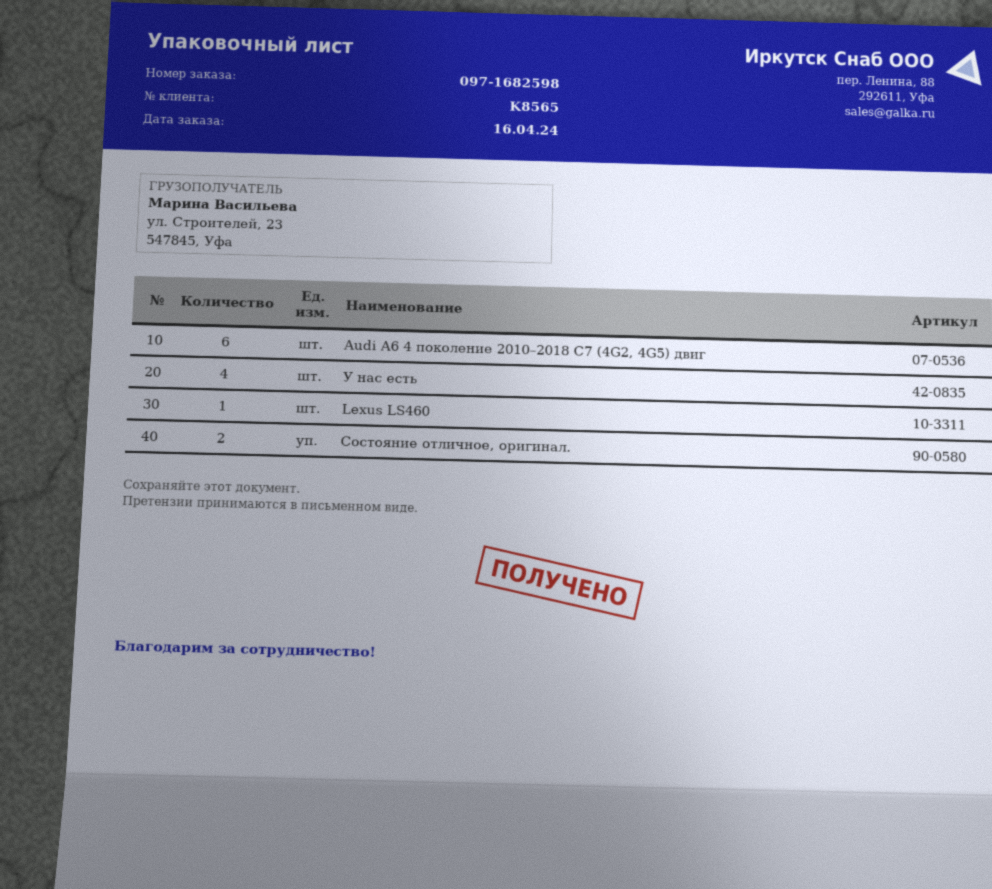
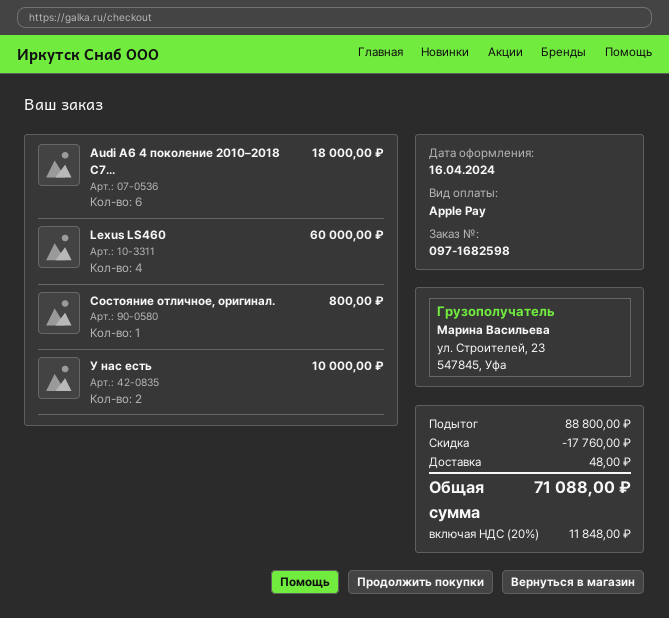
У нас есть: 4 -> 2
Lexus LS460: 1 -> 4
Состояние отличное, оригинал.: 2 -> 1

